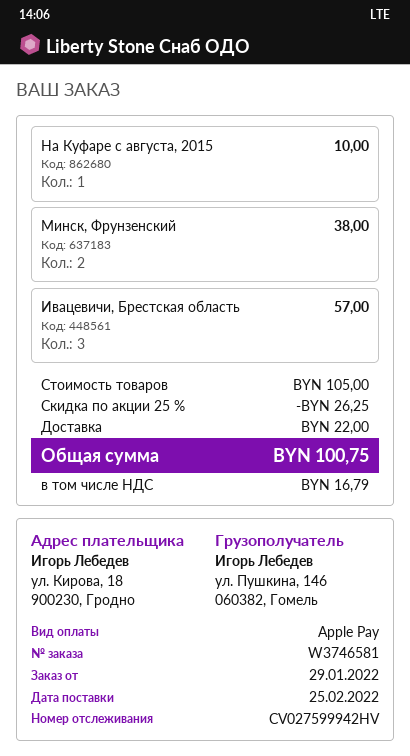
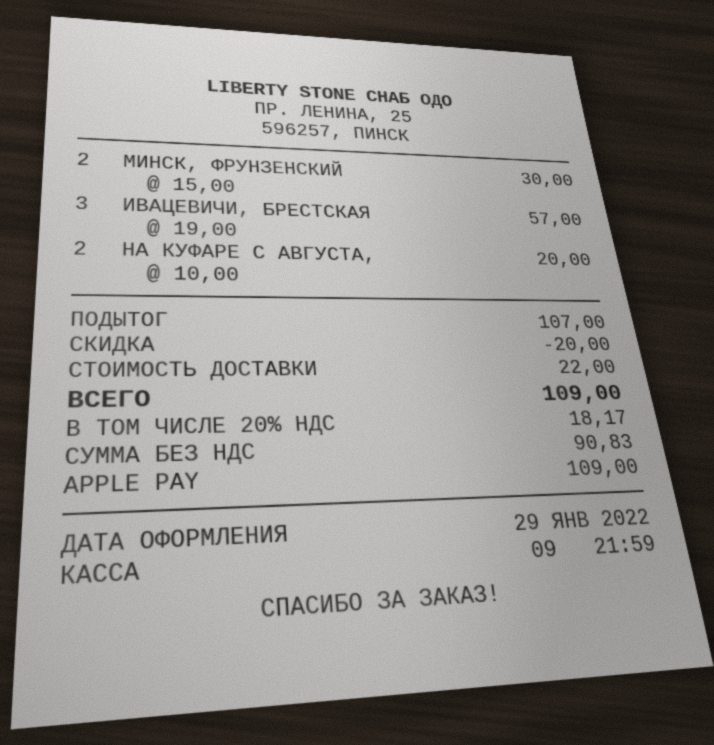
На Куфаре с августа, 2015: 1 for 10.00 -> 2 for 20.00
Минск, Фрунзенский: 2 for 38.00 -> 2 for 30.00
subtotal: 105.00 -> 107.00
discount: 26.25 -> 20.00
tax: 16.79 -> 18.17
total: 100.75 -> 109.00

